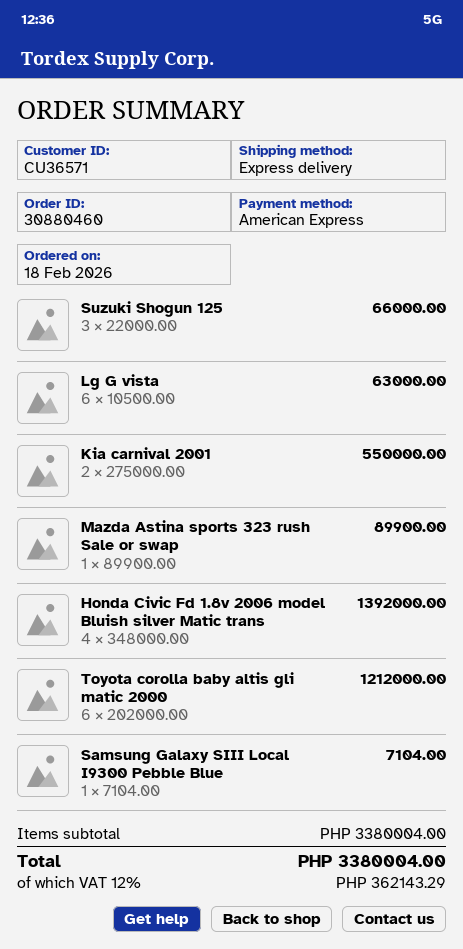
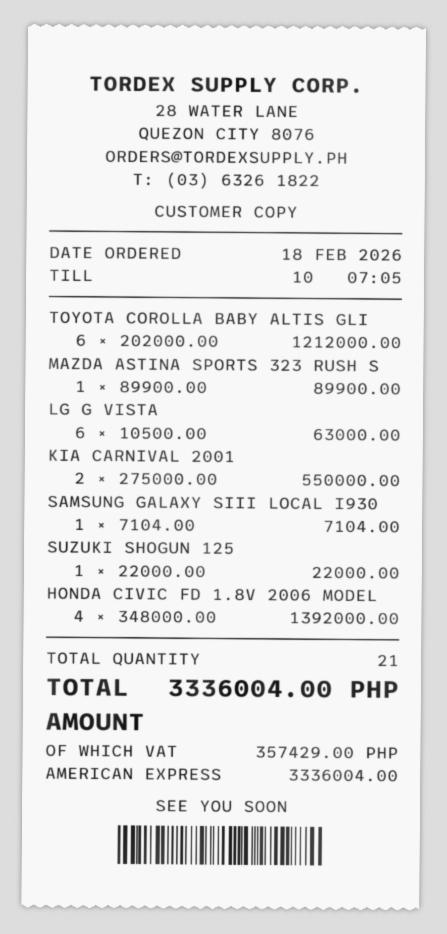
Suzuki Shogun 125: 3 x 22000.00 = 66000.00 -> 1 x 22000.00 = 22000.00
tax: 362143.29 -> 357429.00
total: 3380004.00 -> 3336004.00

